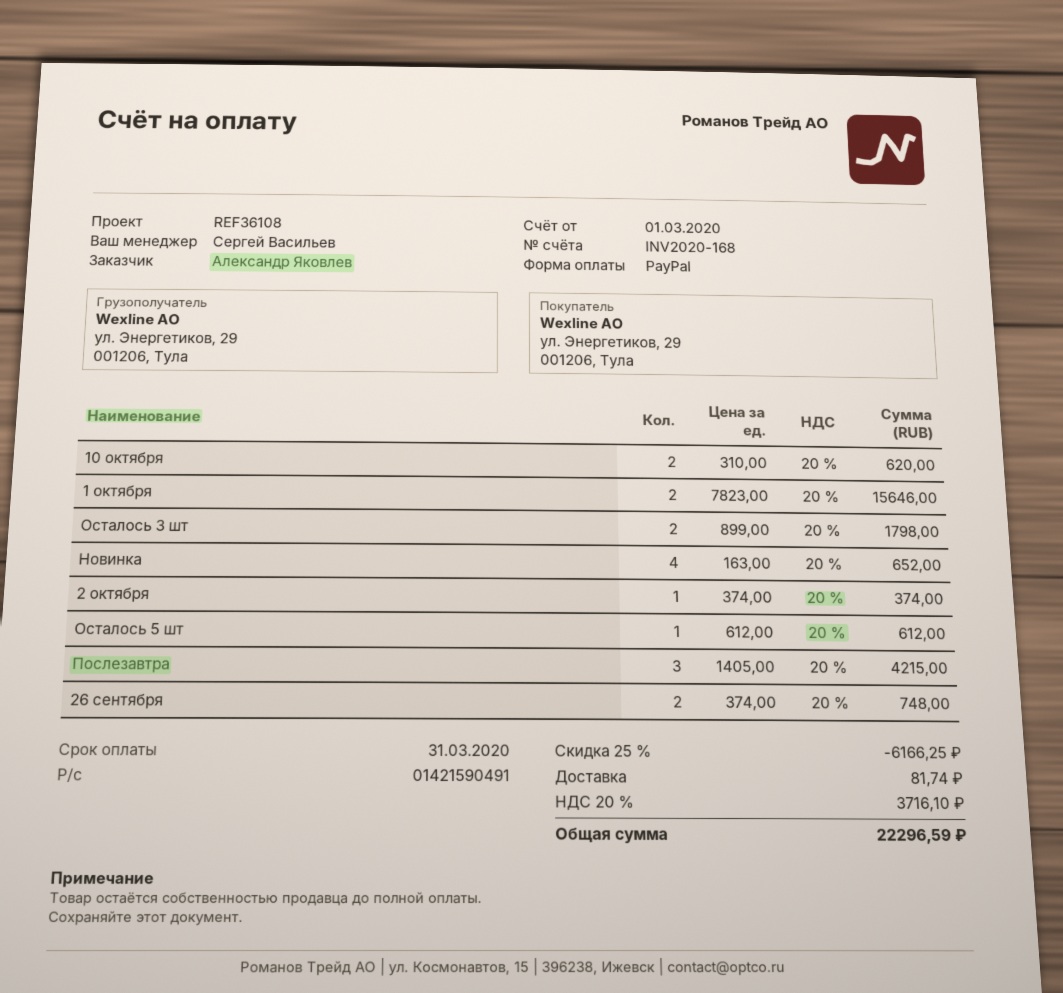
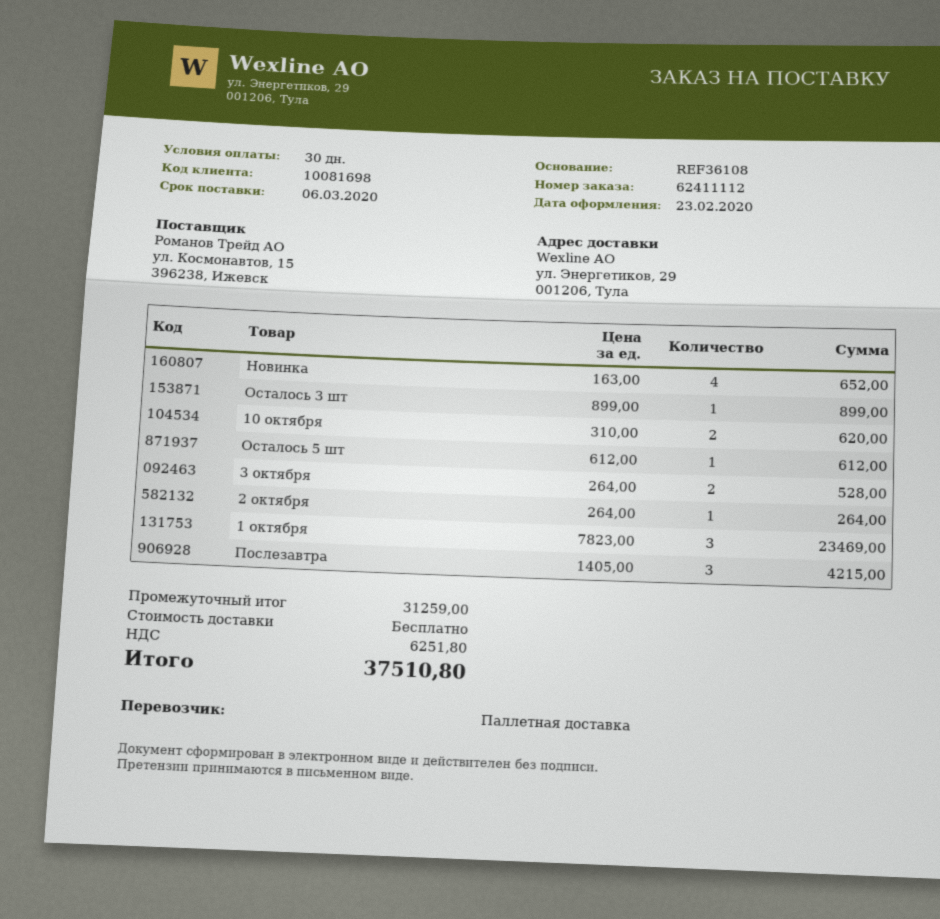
1 октября: 2 x 7823.00 = 15646.00 -> 3 x 7823.00 = 23469.00
Осталось 3 шт: 2 x 899.00 = 1798.00 -> 1 x 899.00 = 899.00
2 октября: 1 x 374.00 = 374.00 -> 1 x 264.00 = 264.00
26 сентября: 2 x 374.00 = 748.00 -> none
3 октября: none -> 2 x 264.00 = 528.00
discount: 25% = 6166.25 -> none
shipping: 81.74 -> 0.00
tax: 3716.10 -> 6251.80
total: 22296.59 -> 37510.80

